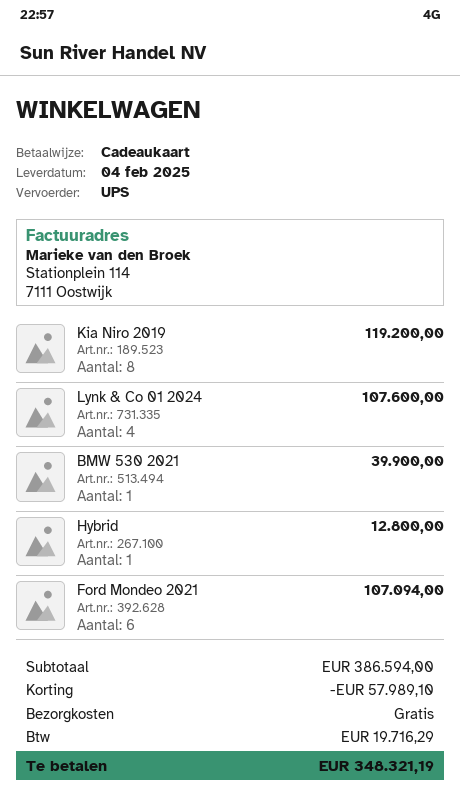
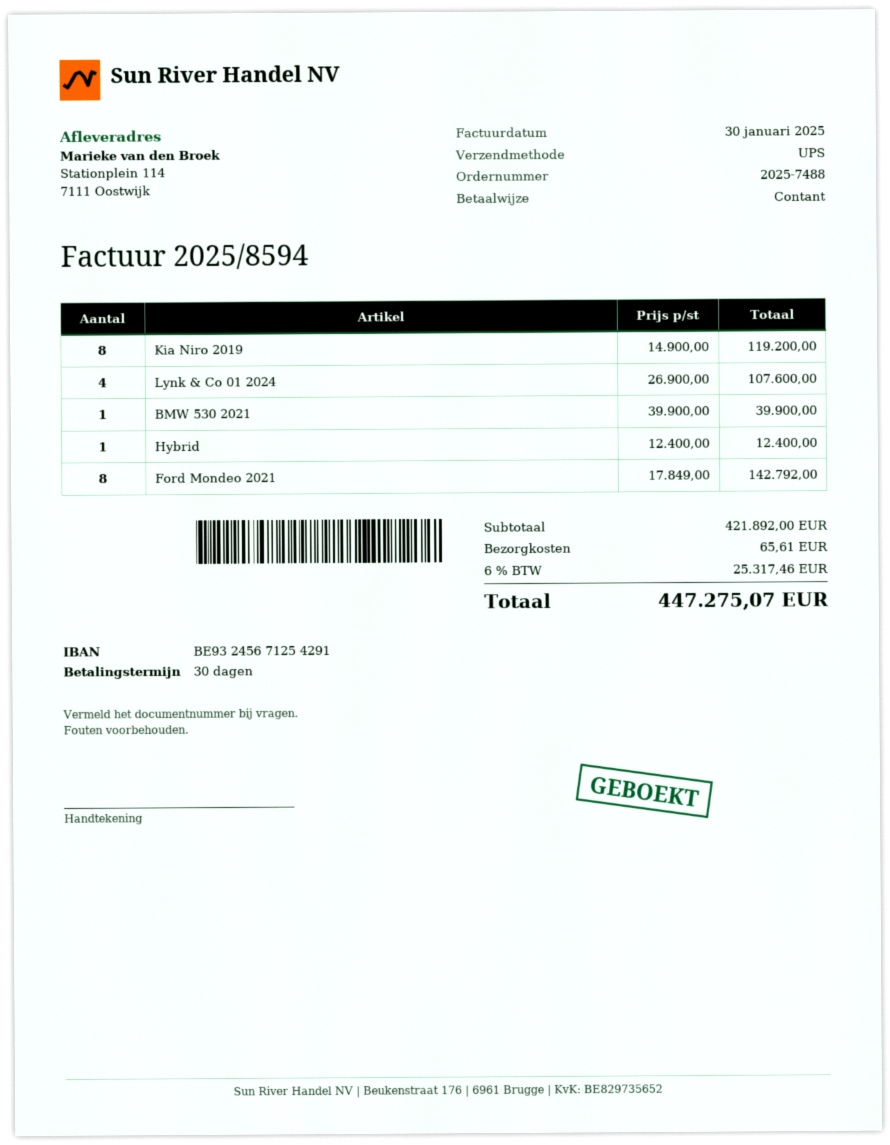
payment method: gift card -> cash
Hybrid: 1 for 12800.00 -> 1 for 12400.00
Ford Mondeo 2021: 6 for 107094.00 -> 8 for 142792.00
subtotal: 386594.00 -> 421892.00
discount: 57989.10 -> none
shipping: 0.00 -> 65.61
tax: 19716.29 -> 25317.46
total: 348321.19 -> 447275.07

